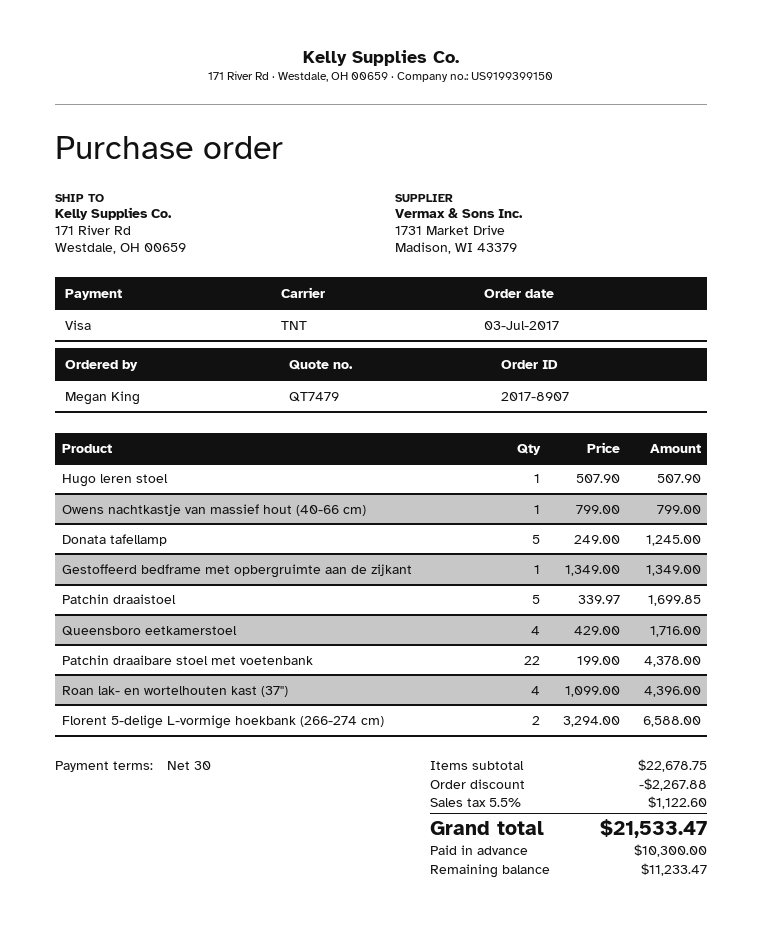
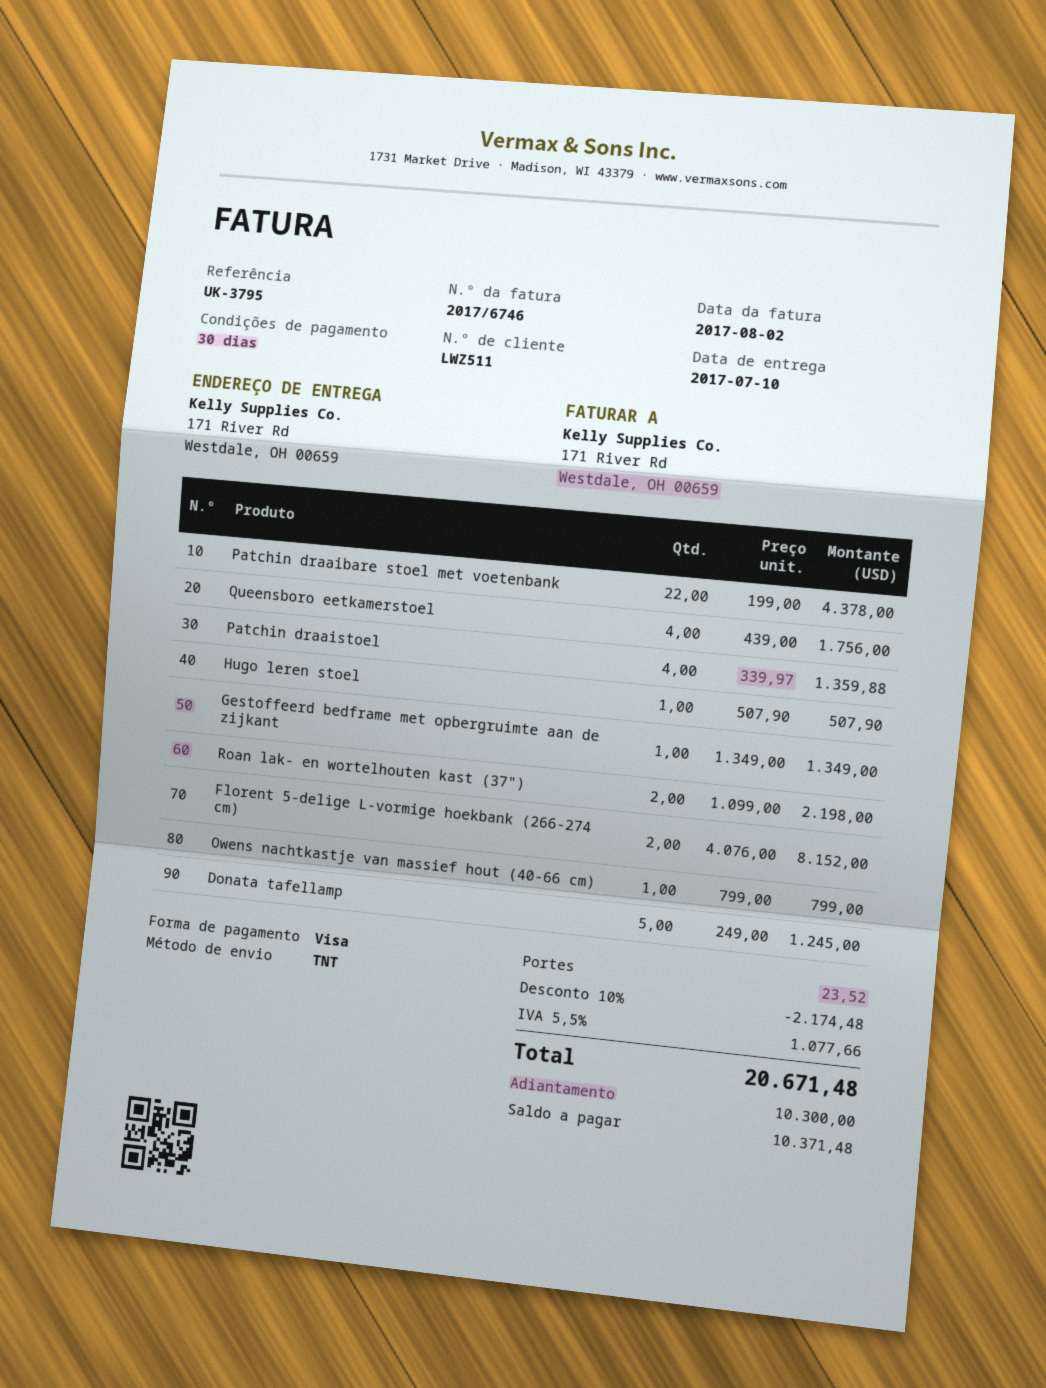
Patchin draaistoel: 5 x 339.97 = 1699.85 -> 4 x 339.97 = 1359.88
Queensboro eetkamerstoel: 4 x 429.00 = 1716.00 -> 4 x 439.00 = 1756.00
Roan lak- en wortelhouten kast (37"): 4 x 1099.00 = 4396.00 -> 2 x 1099.00 = 2198.00
Florent 5-delige L-vormige hoekbank (266-274 cm): 2 x 3294.00 = 6588.00 -> 2 x 4076.00 = 8152.00
discount: 2267.88 -> 2174.48
shipping: none -> 23.52
tax: 5.5% = 1122.60 -> 5.5% = 1077.66
total: 21533.47 -> 20671.48
balance: 11233.47 -> 10371.48

